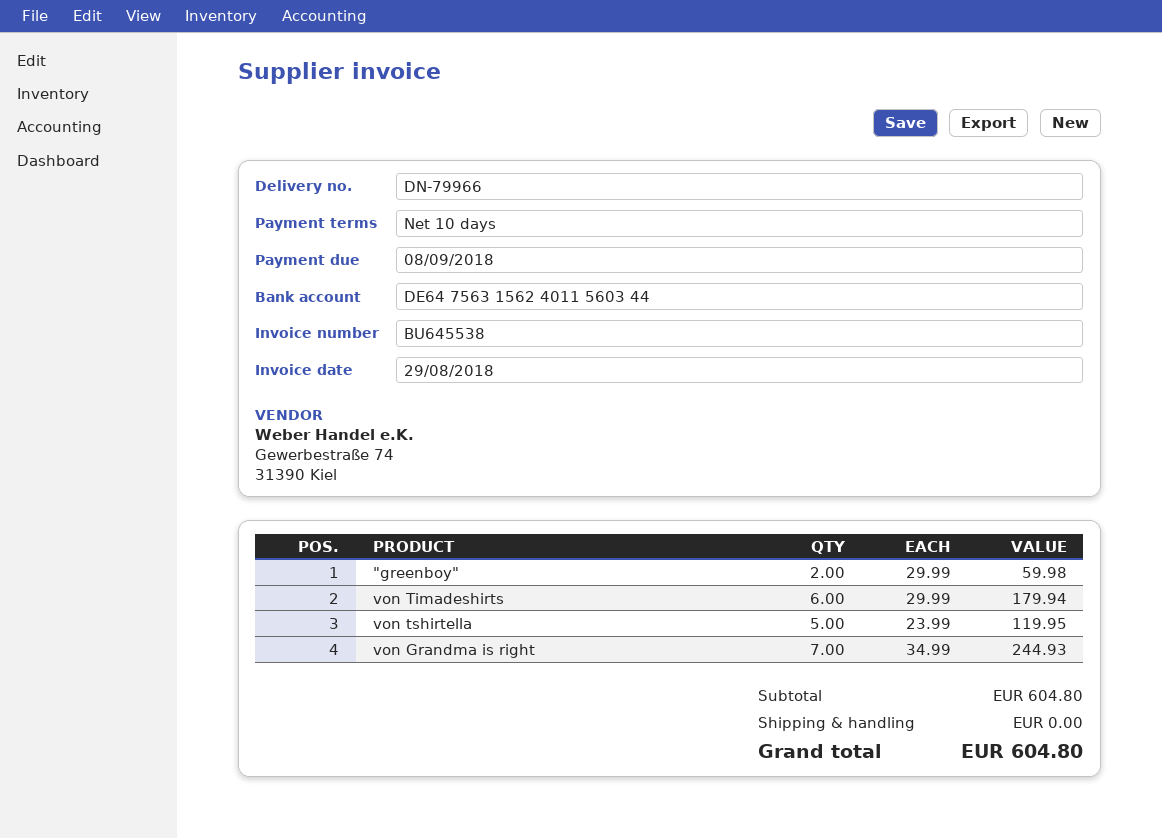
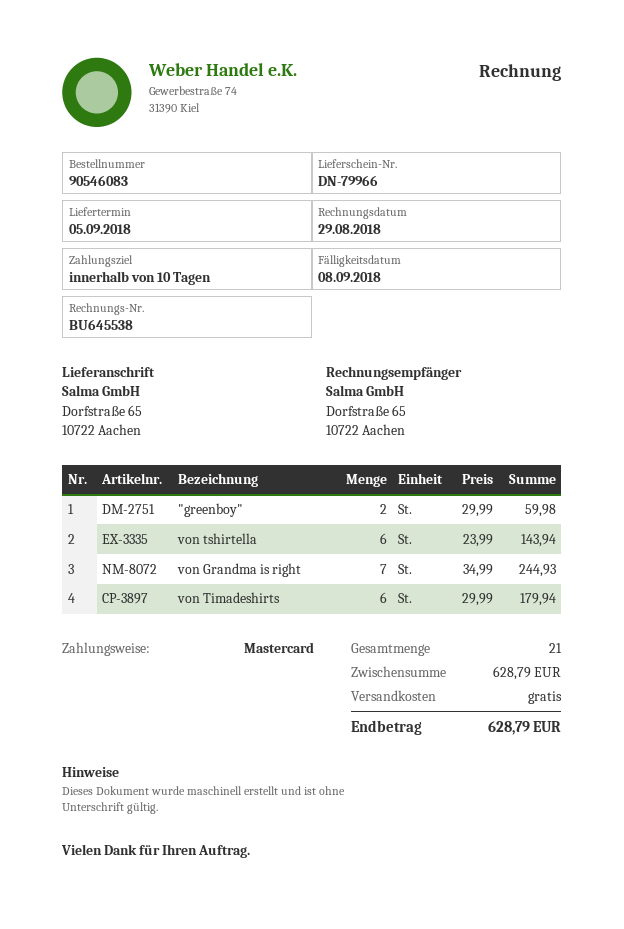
von tshirtella: 5 x 23.99 = 119.95 -> 6 x 23.99 = 143.94
subtotal: 604.80 -> 628.79
total: 604.80 -> 628.79

